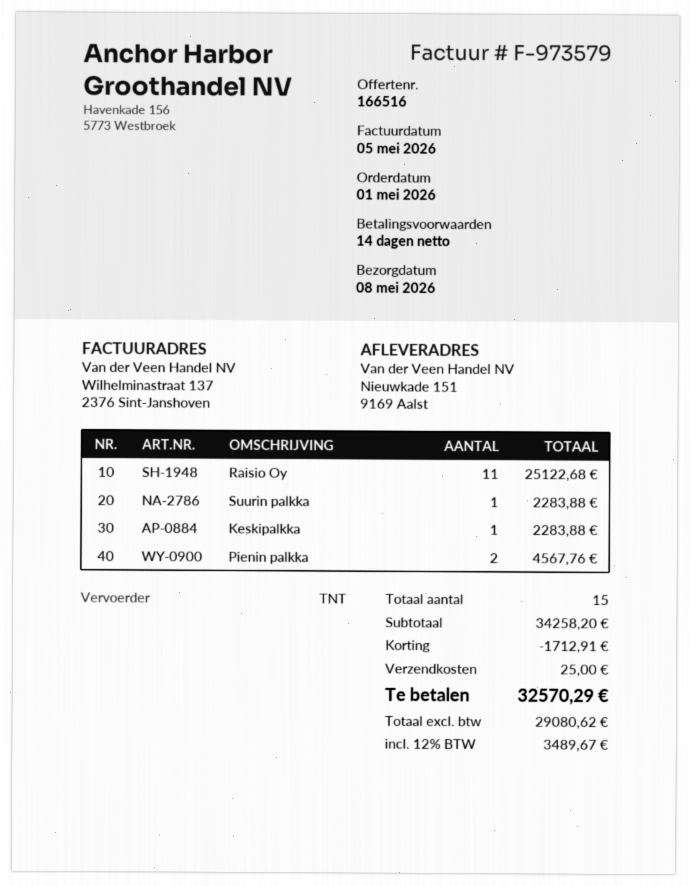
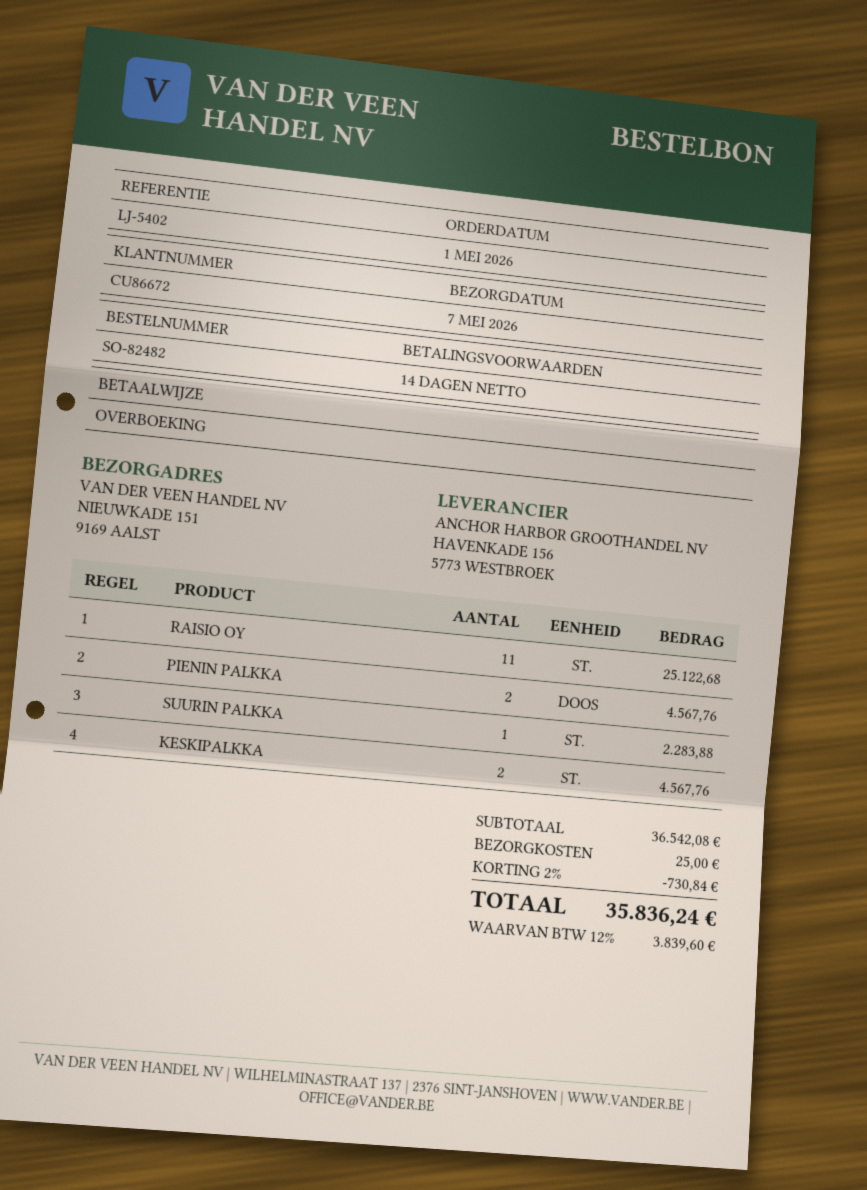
delivery date: 2026-05-08 -> 2026-05-07
Keskipalkka: 1 for 2283.88 -> 2 for 4567.76
subtotal: 34258.20 -> 36542.08
discount: 1712.91 -> 730.84
tax: 12% = 3489.67 -> 12% = 3839.60
total: 32570.29 -> 35836.24

